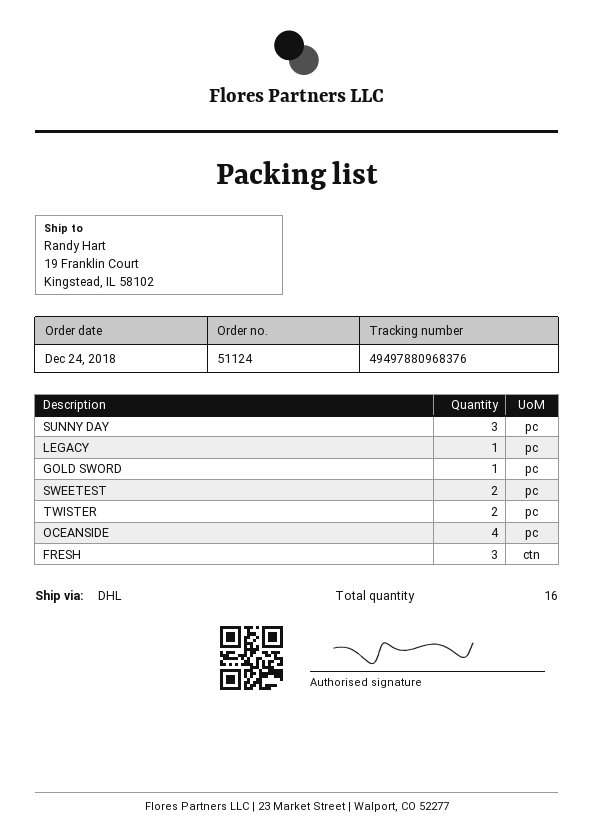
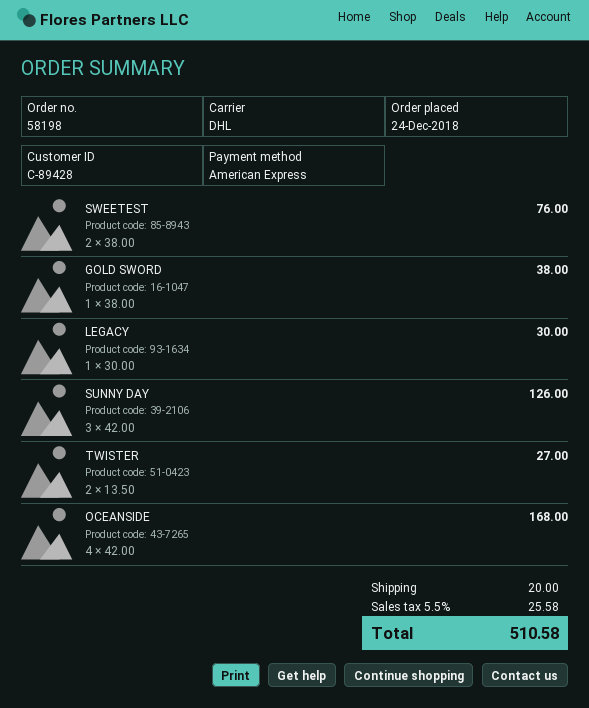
order number: 51124 -> 58198
FRESH: 3 -> none

